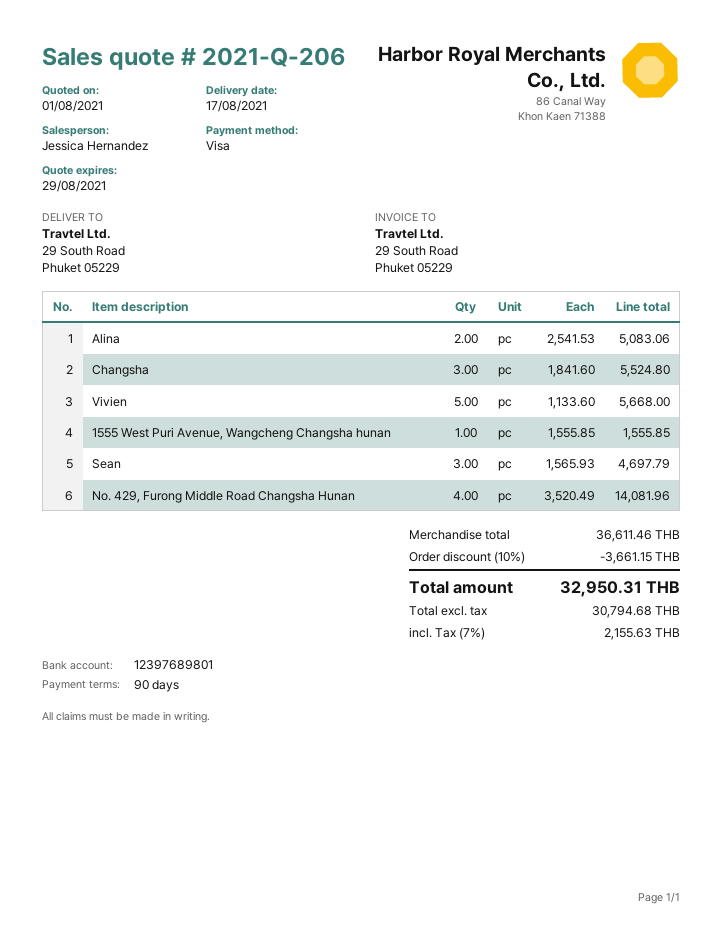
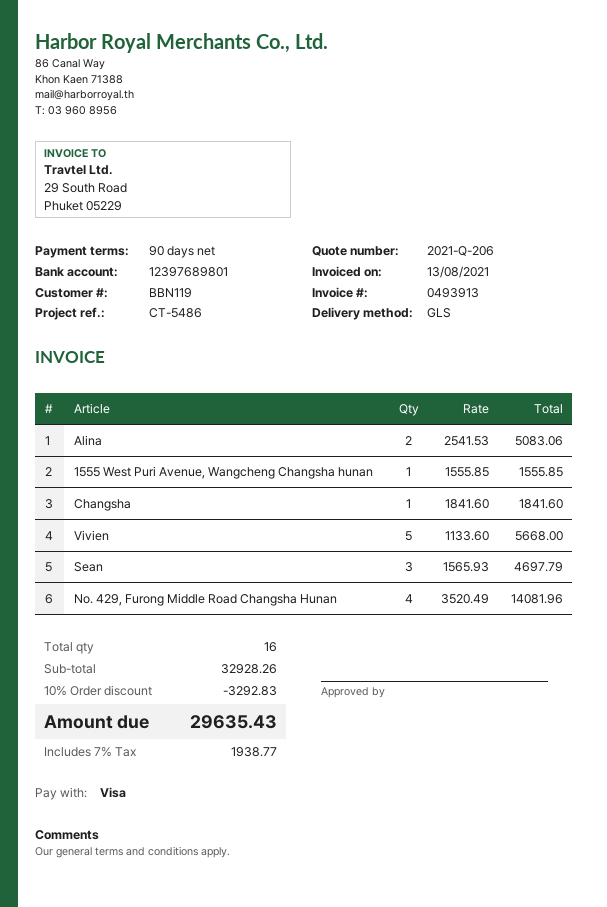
Changsha: 3 x 1841.60 = 5524.80 -> 1 x 1841.60 = 1841.60
subtotal: 36611.46 -> 32928.26
discount: 10% = 3661.15 -> 10% = 3292.83
tax: 7% = 2155.63 -> 7% = 1938.77
total: 32950.31 -> 29635.43

